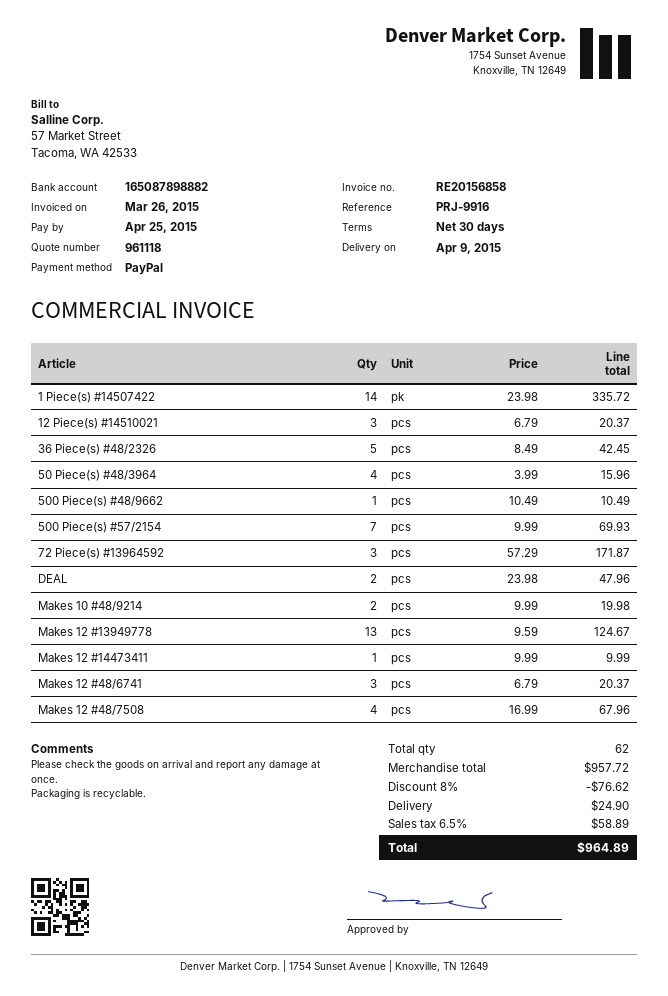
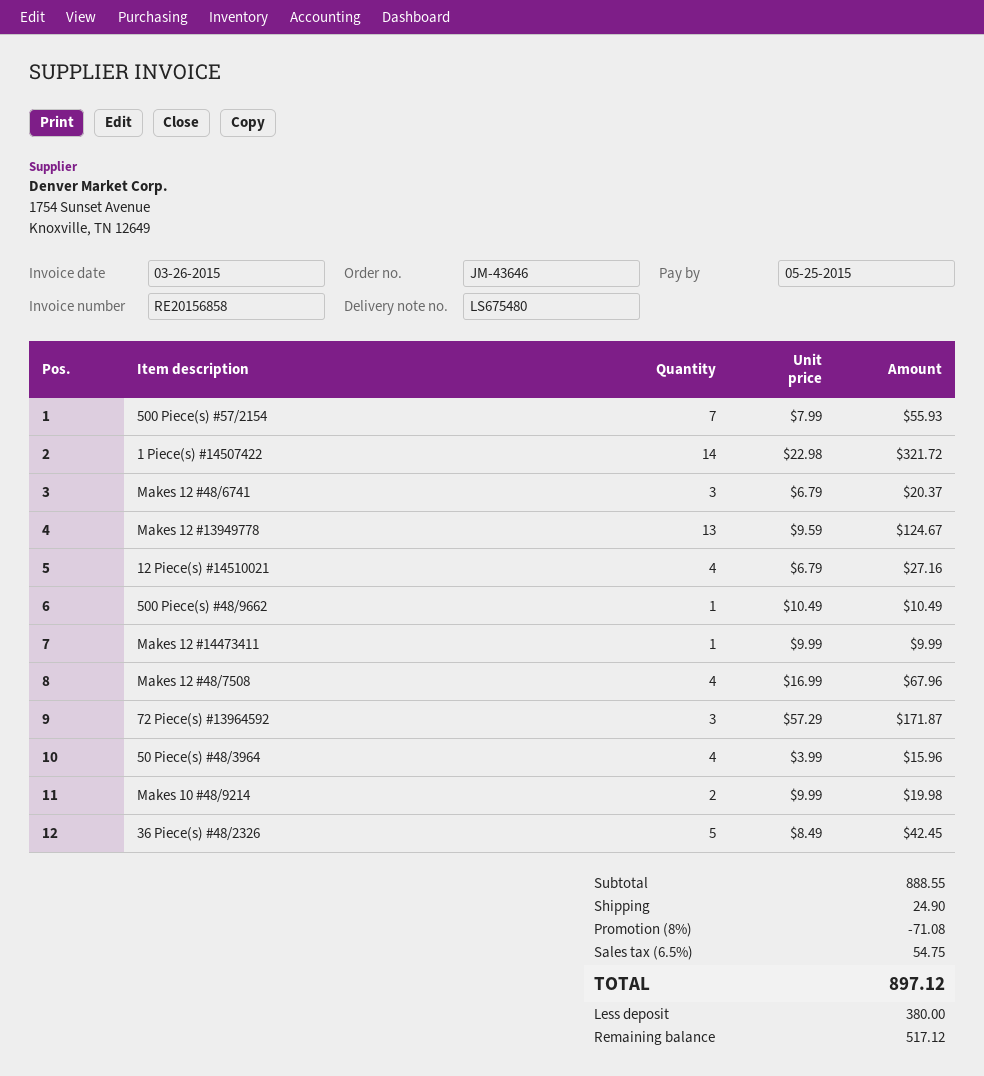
due date: 2015-04-25 -> 2015-05-25
1 Piece(s) #14507422: 14 x 23.98 = 335.72 -> 14 x 22.98 = 321.72
12 Piece(s) #14510021: 3 x 6.79 = 20.37 -> 4 x 6.79 = 27.16
500 Piece(s) #57/2154: 7 x 9.99 = 69.93 -> 7 x 7.99 = 55.93
DEAL: 2 x 23.98 = 47.96 -> none
subtotal: 957.72 -> 888.55
discount: 8% = 76.62 -> 8% = 71.08
tax: 6.5% = 58.89 -> 6.5% = 54.75
total: 964.89 -> 897.12

